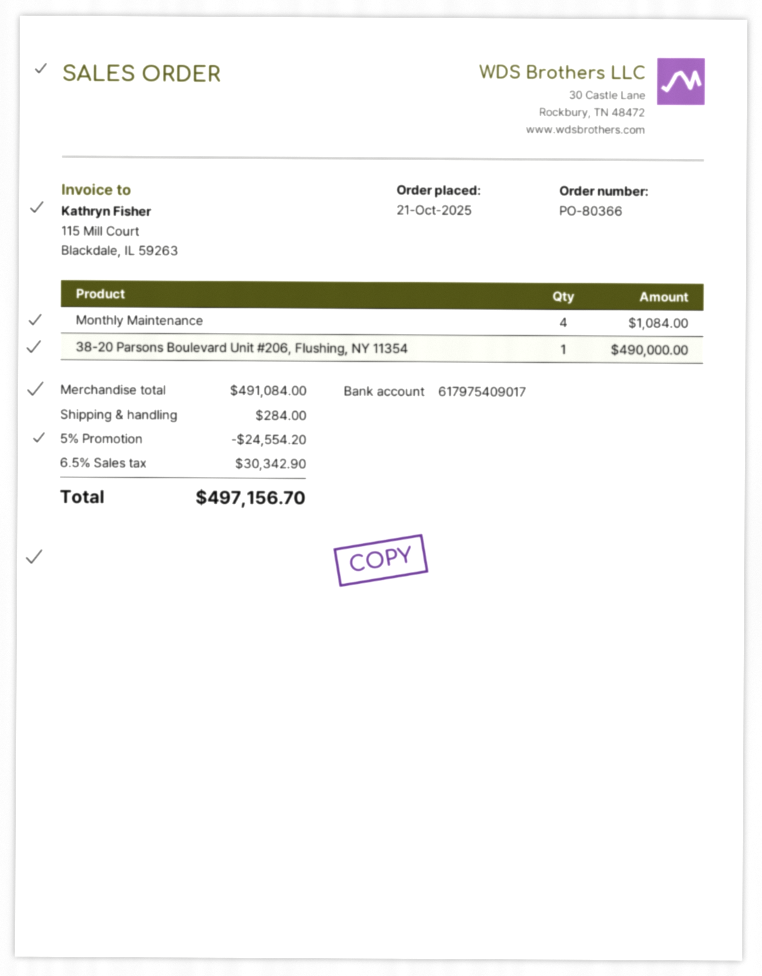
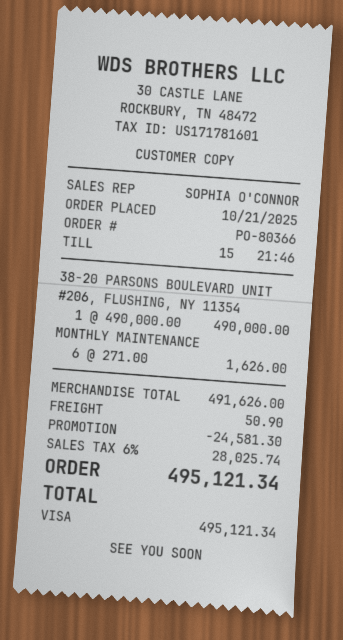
Monthly Maintenance: 4 for 1084.00 -> 6 for 1626.00
subtotal: 491084.00 -> 491626.00
discount: 24554.20 -> 24581.30
shipping: 284.00 -> 50.90
tax: 6.5% = 30342.90 -> 6% = 28025.74
total: 497156.70 -> 495121.34

